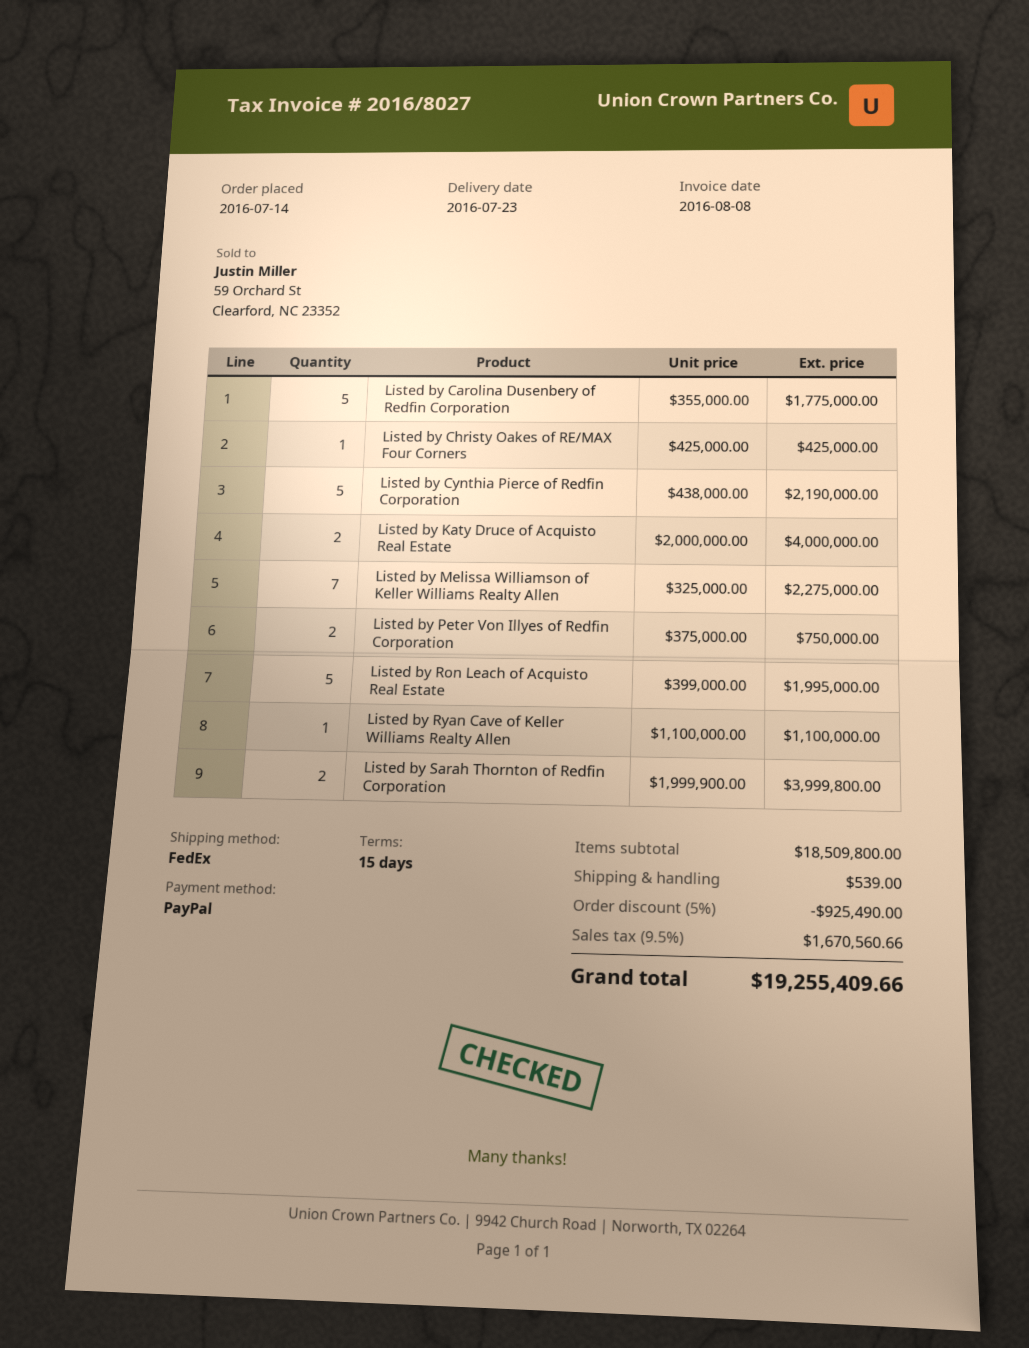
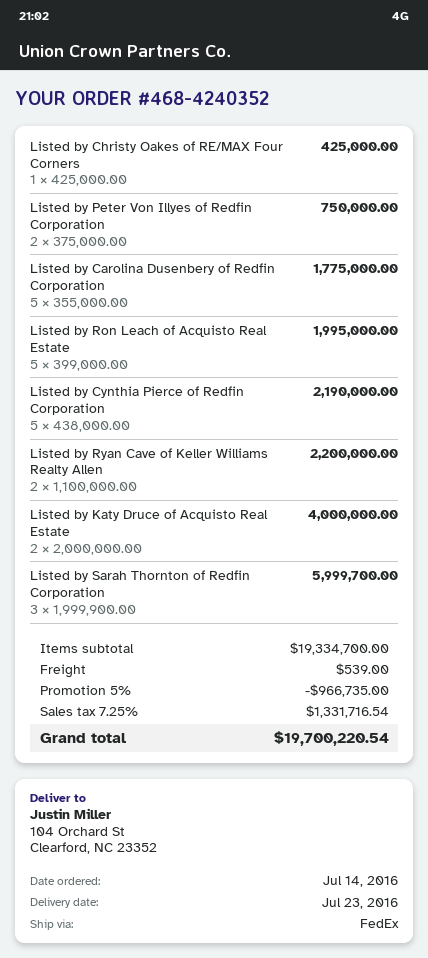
Listed by Melissa Williamson of Keller Williams Realty Allen: 7 x 325000.00 = 2275000.00 -> none
Listed by Ryan Cave of Keller Williams Realty Allen: 1 x 1100000.00 = 1100000.00 -> 2 x 1100000.00 = 2200000.00
Listed by Sarah Thornton of Redfin Corporation: 2 x 1999900.00 = 3999800.00 -> 3 x 1999900.00 = 5999700.00
subtotal: 18509800.00 -> 19334700.00
discount: 5% = 925490.00 -> 5% = 966735.00
tax: 9.5% = 1670560.66 -> 7.25% = 1331716.54
total: 19255409.66 -> 19700220.54

